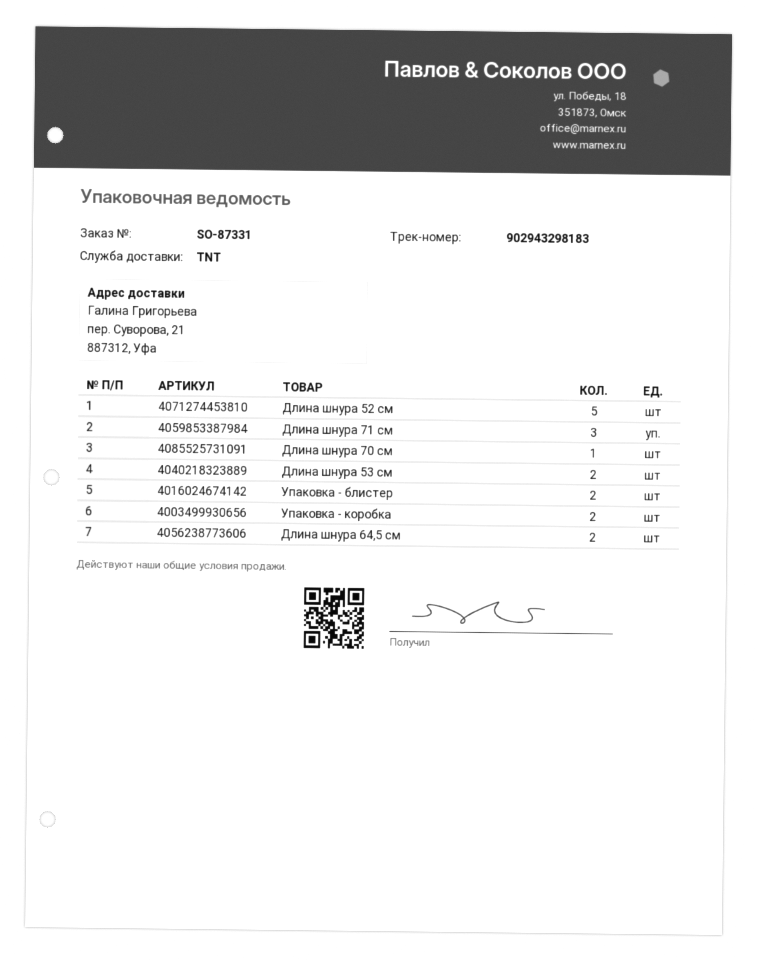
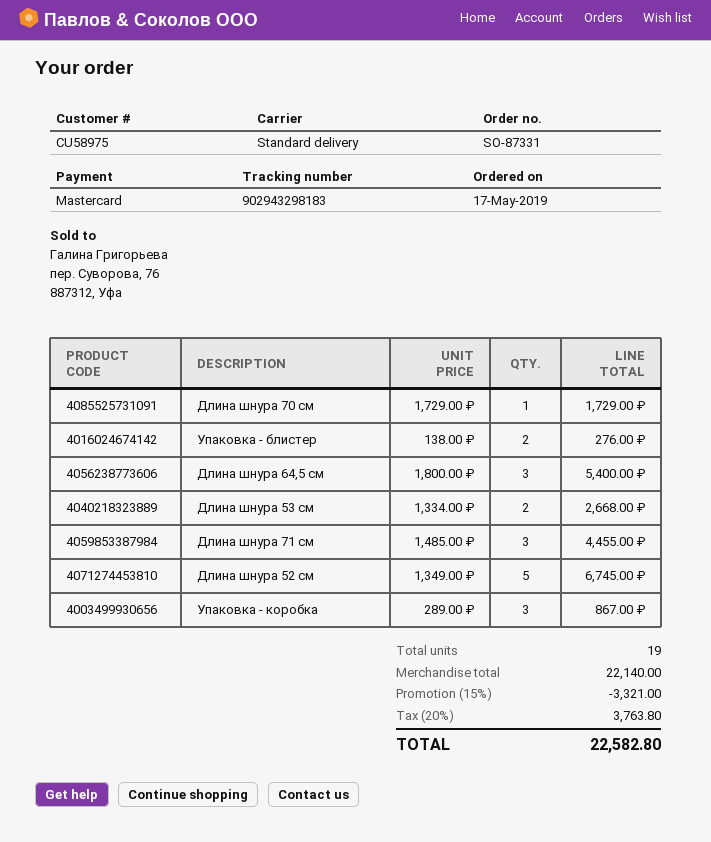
shipping method: TNT -> standard
Упаковка - коробка: 2 -> 3
Длина шнура 64,5 см: 2 -> 3

